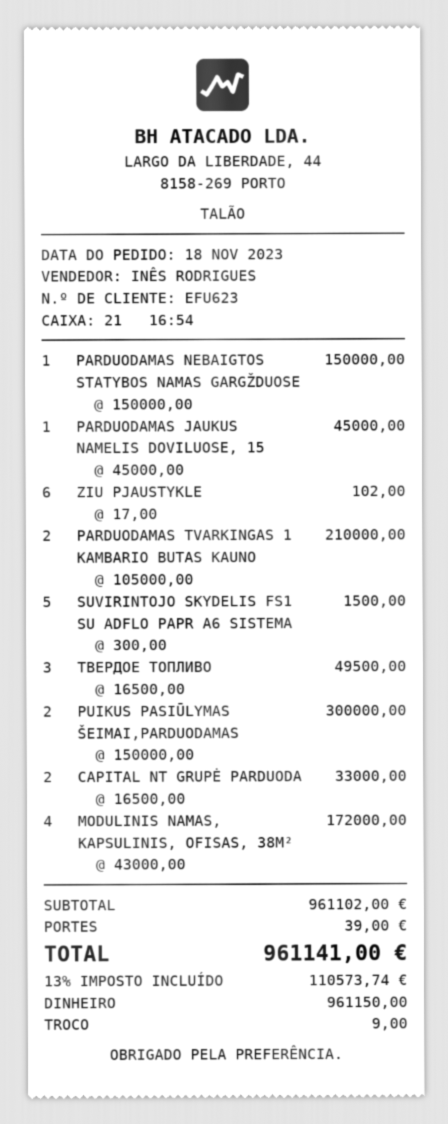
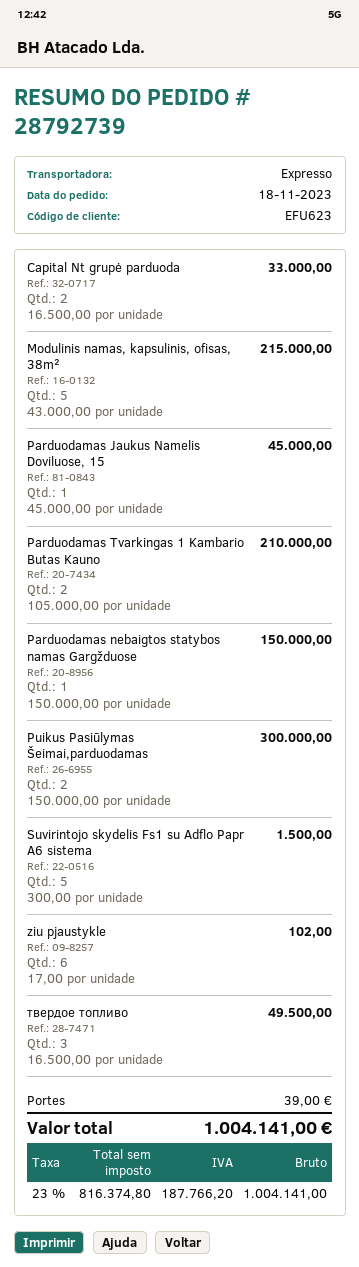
MODULINIS NAMAS, KAPSULINIS, OFISAS, 38M²: 4 x 43000.00 = 172000.00 -> 5 x 43000.00 = 215000.00
tax: 13% = 110573.74 -> 23% = 187766.20
total: 961141.00 -> 1004141.00

